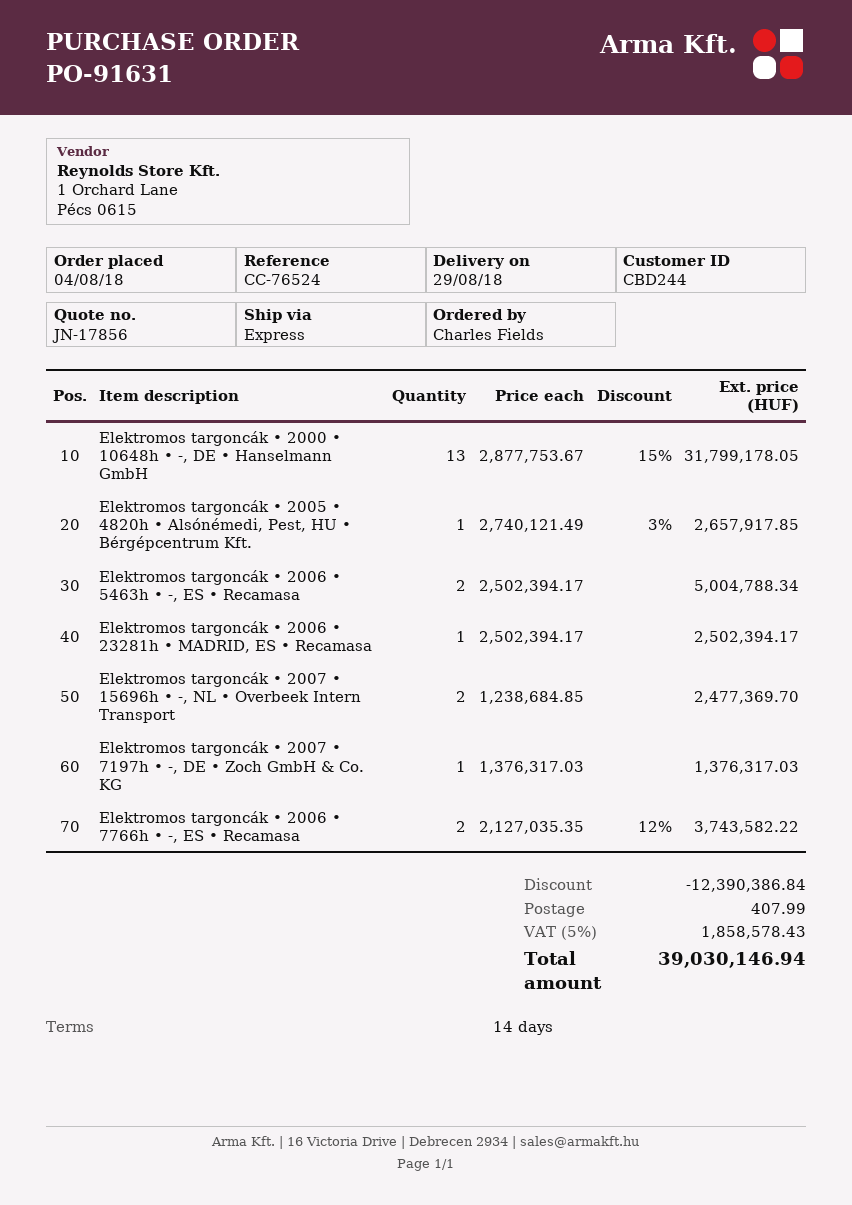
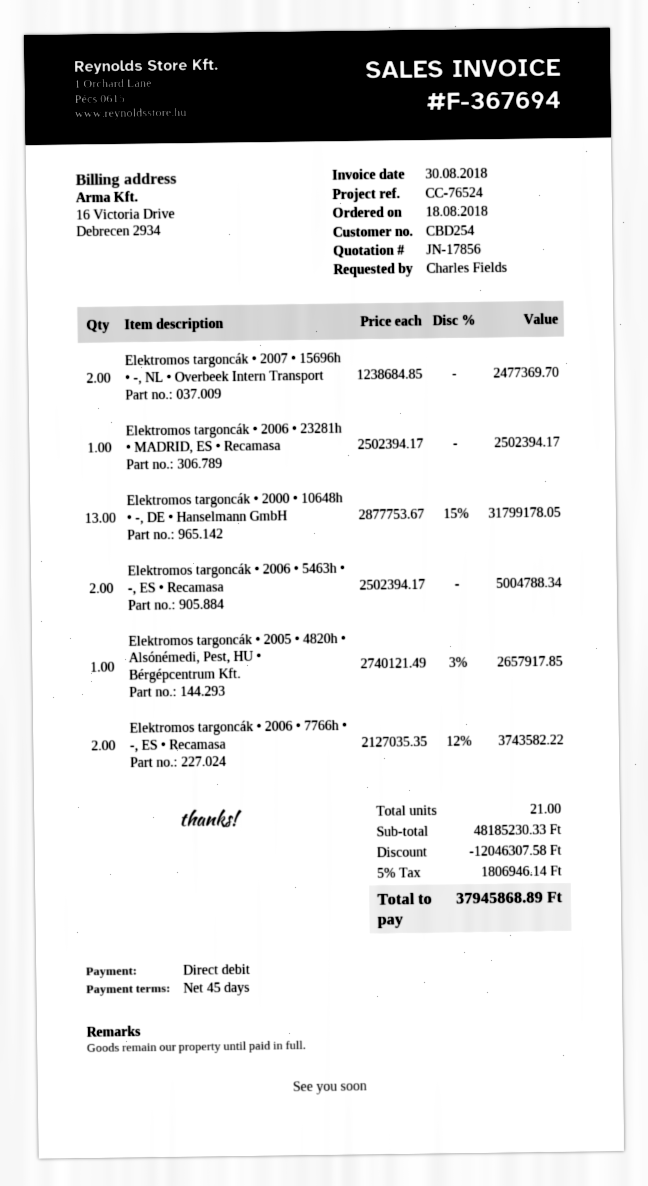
order date: 2018-08-04 -> 2018-08-18
payment terms: 14 days -> 45 days
customer number: CBD244 -> CBD254
Elektromos targoncák • 2007 • 7197h • -, DE • Zoch GmbH & Co. KG: 1 x 1376317.03 = 1376317.03 -> none
discount: 12390386.84 -> 12046307.58
shipping: 407.99 -> none
tax: 5% = 1858578.43 -> 5% = 1806946.14
total: 39030146.94 -> 37945868.89

